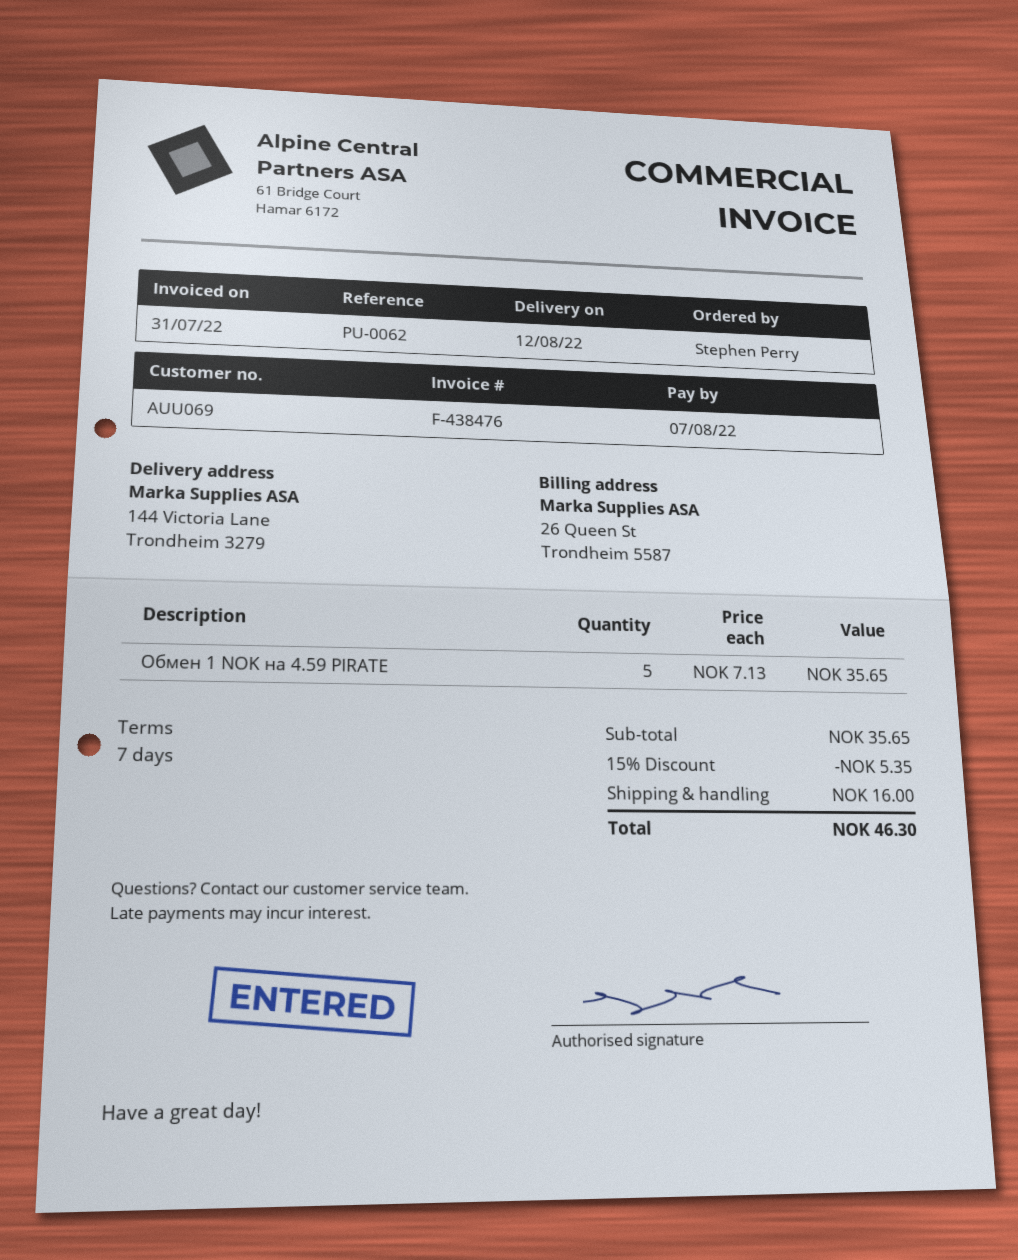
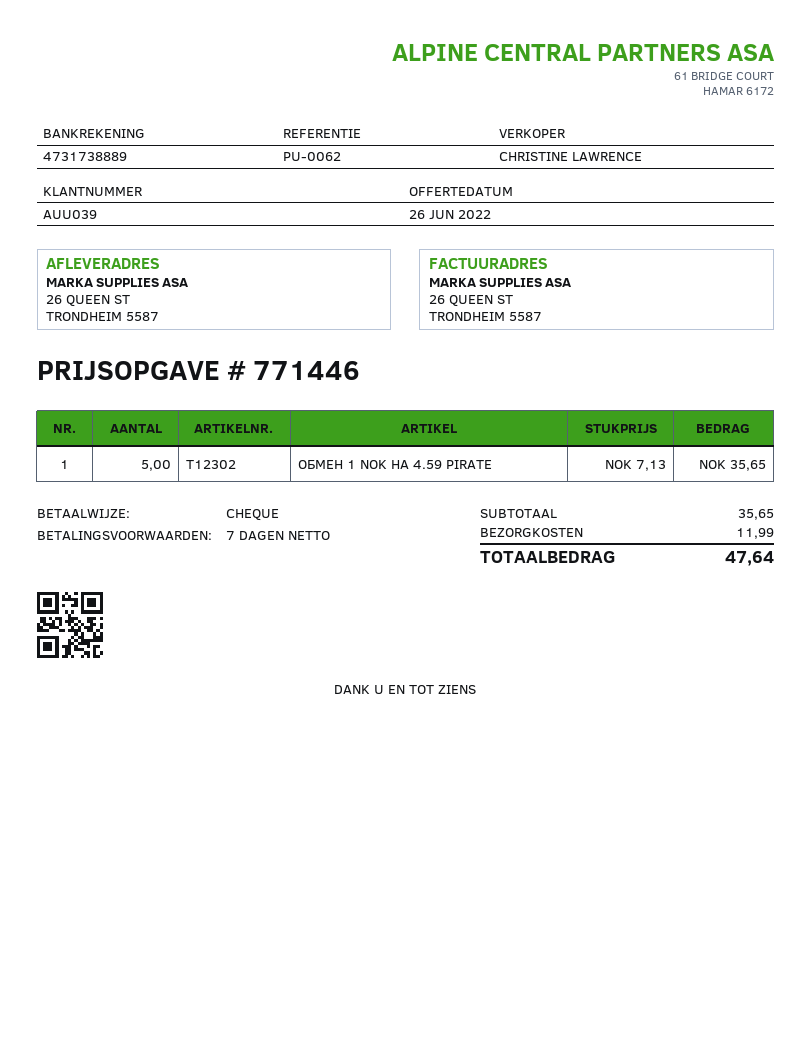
customer number: AUU069 -> AUU039
ship to: 144 Victoria Lane, Trondheim 3279 -> 26 QUEEN ST, TRONDHEIM 5587
discount: 15% = 5.35 -> none
shipping: 16.00 -> 11.99
total: 46.30 -> 47.64

